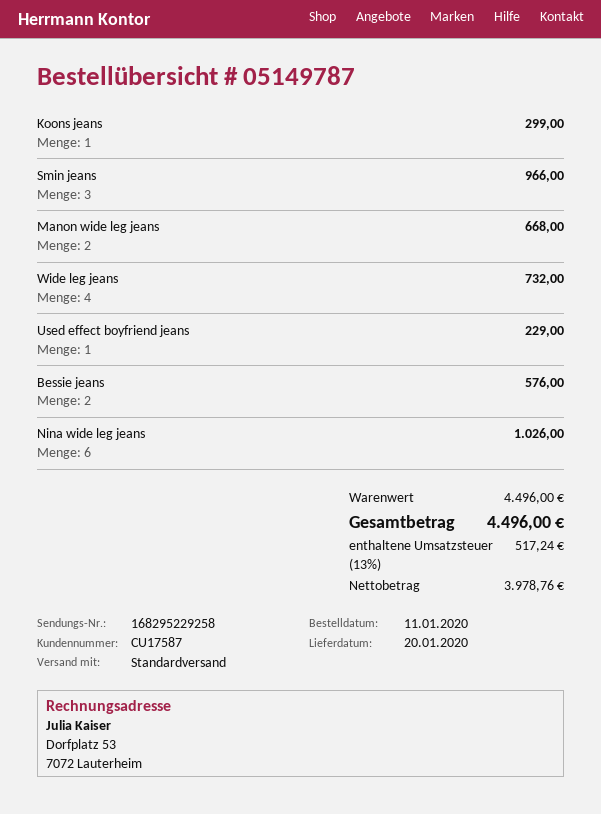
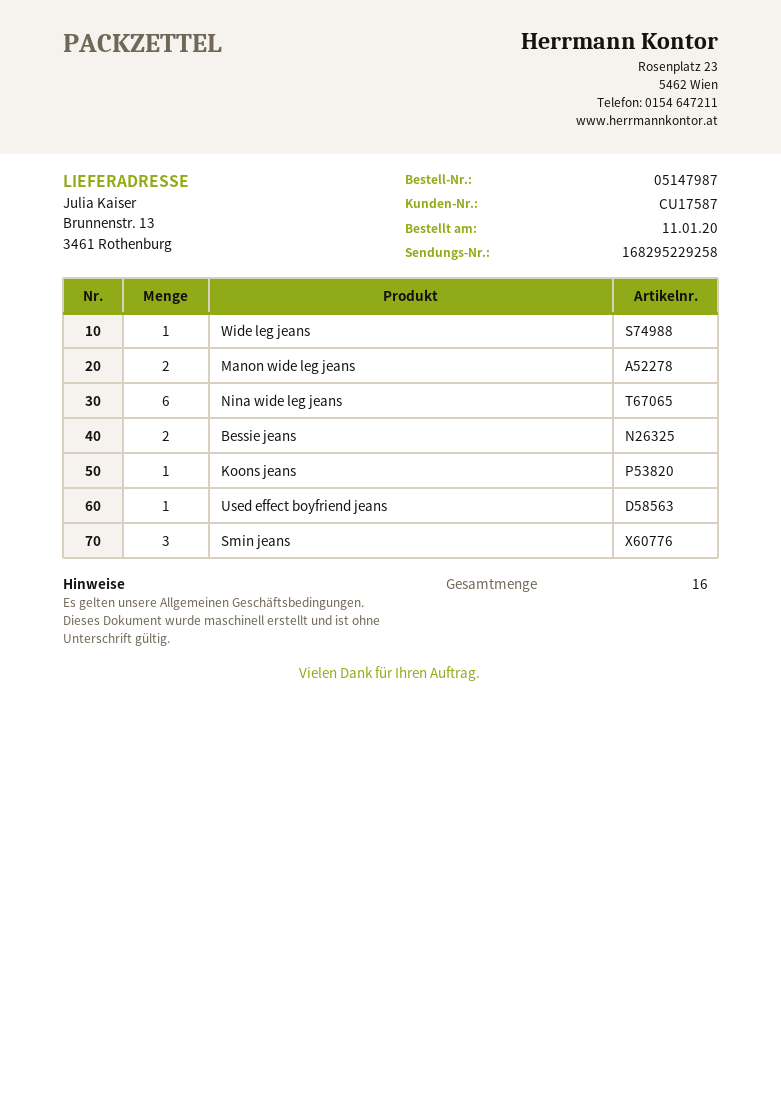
order number: 05149787 -> 05147987
Wide leg jeans: 4 -> 1

